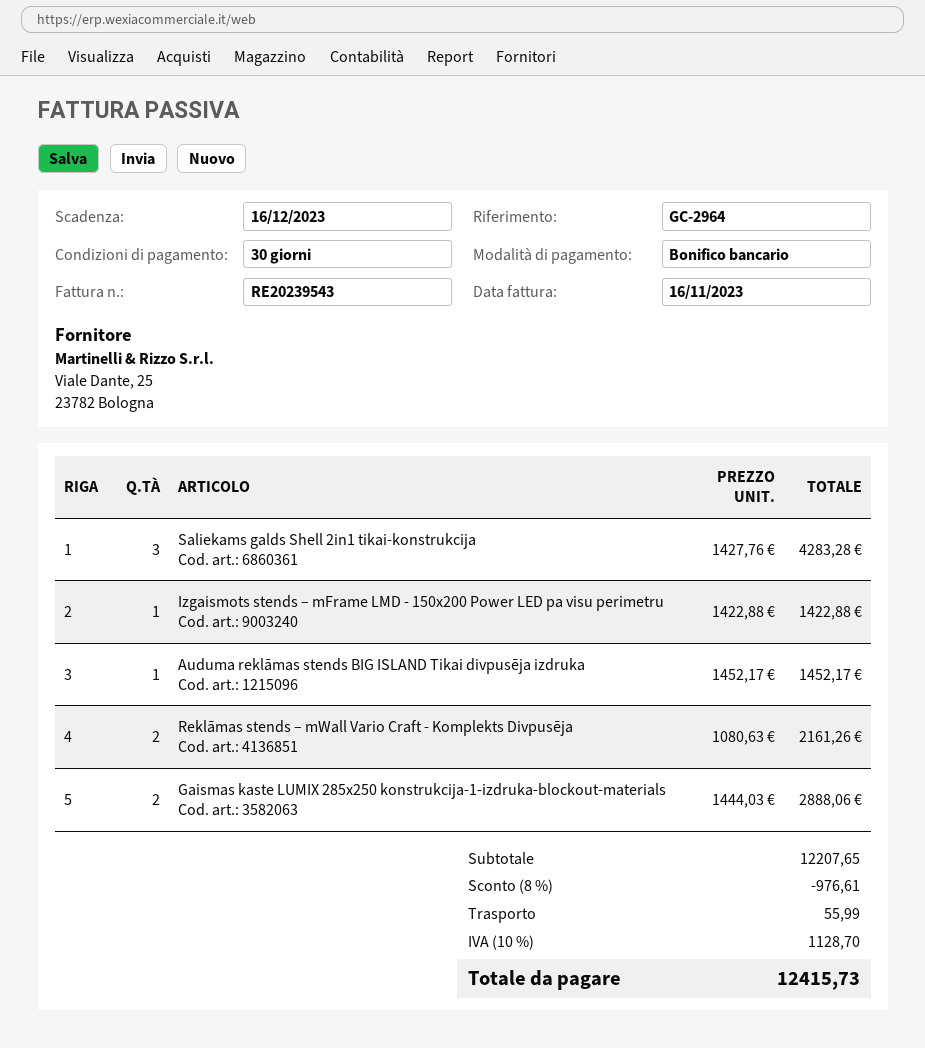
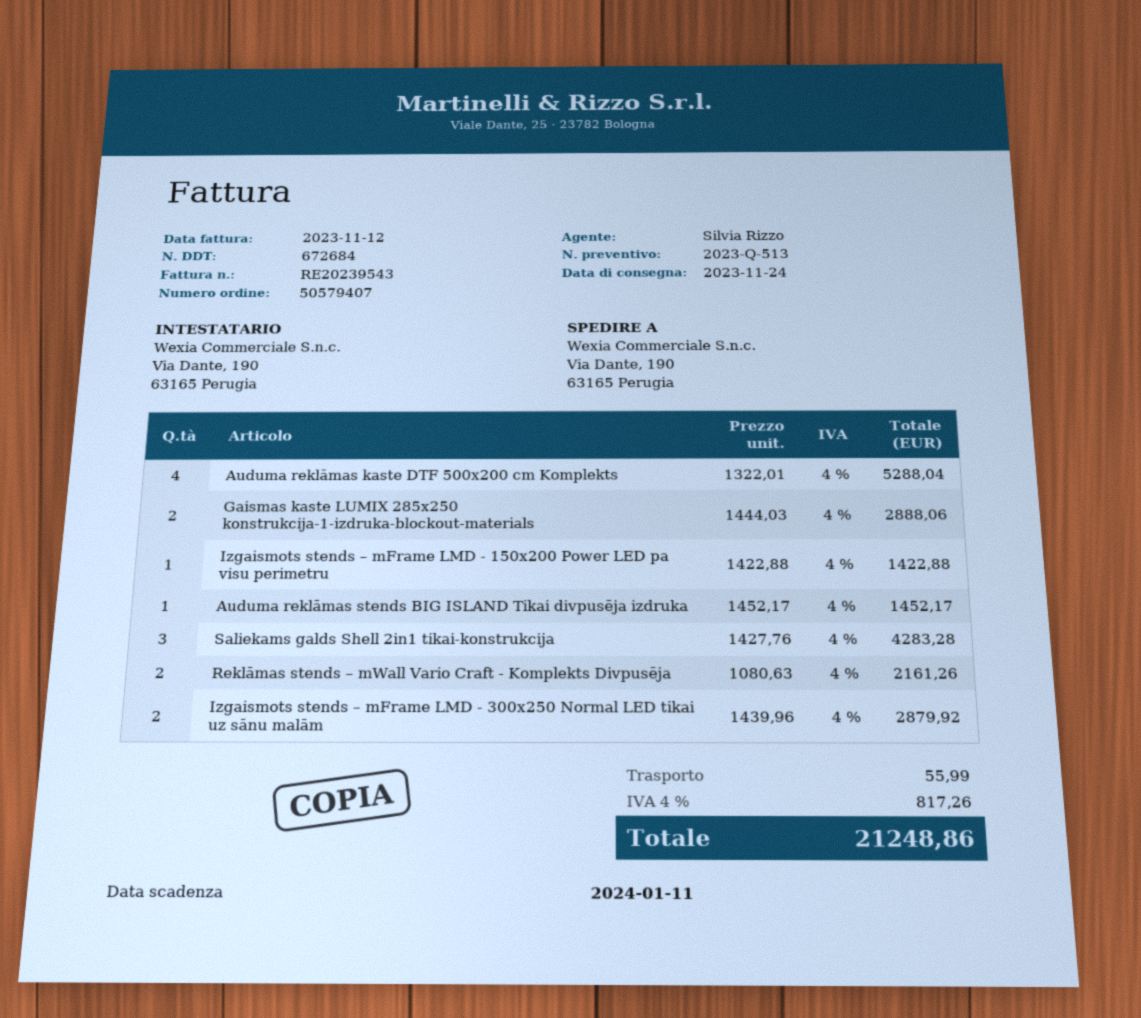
invoice date: 2023-11-16 -> 2023-11-12
due date: 2023-12-16 -> 2024-01-11
Auduma reklāmas kaste DTF 500x200 cm Komplekts: none -> 4 x 1322.01 = 5288.04
Izgaismots stends – mFrame LMD - 300x250 Normal LED tikai uz sānu malām: none -> 2 x 1439.96 = 2879.92
discount: 8% = 976.61 -> none
tax: 10% = 1128.70 -> 4% = 817.26
total: 12415.73 -> 21248.86

